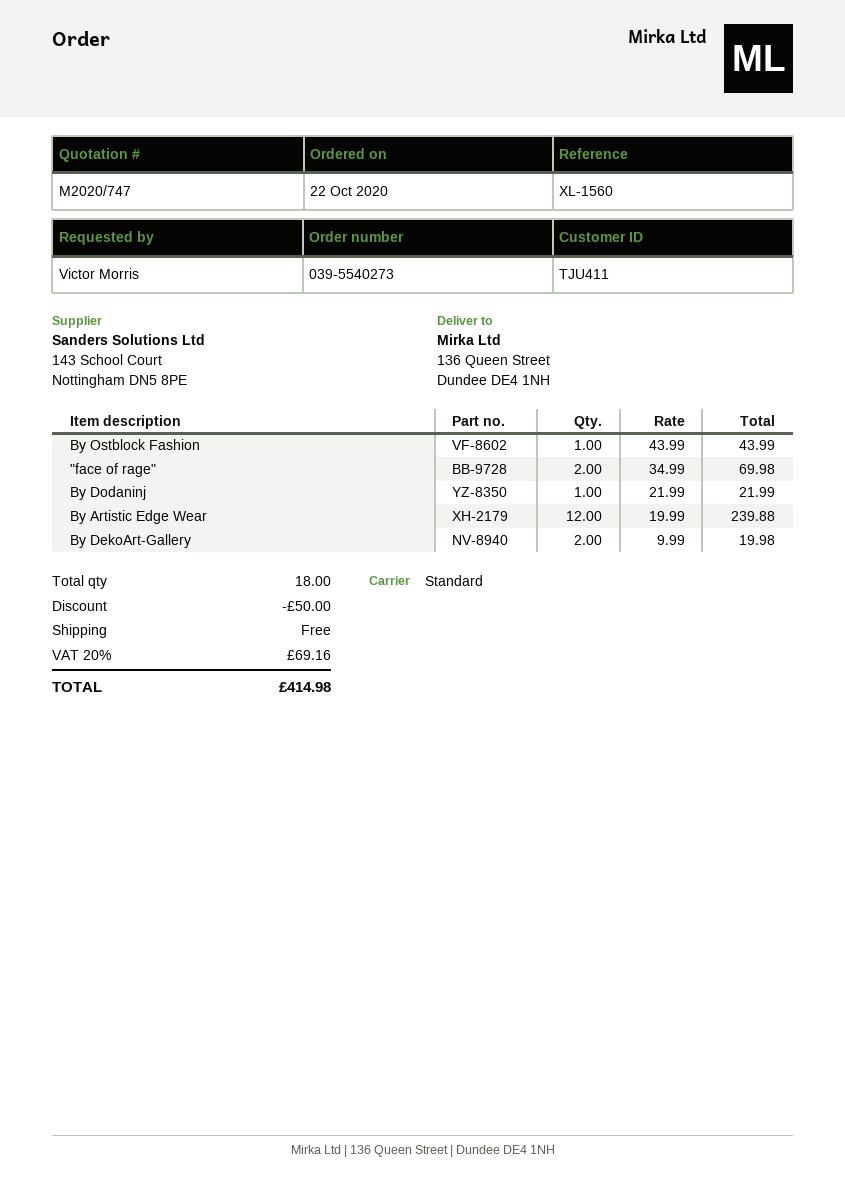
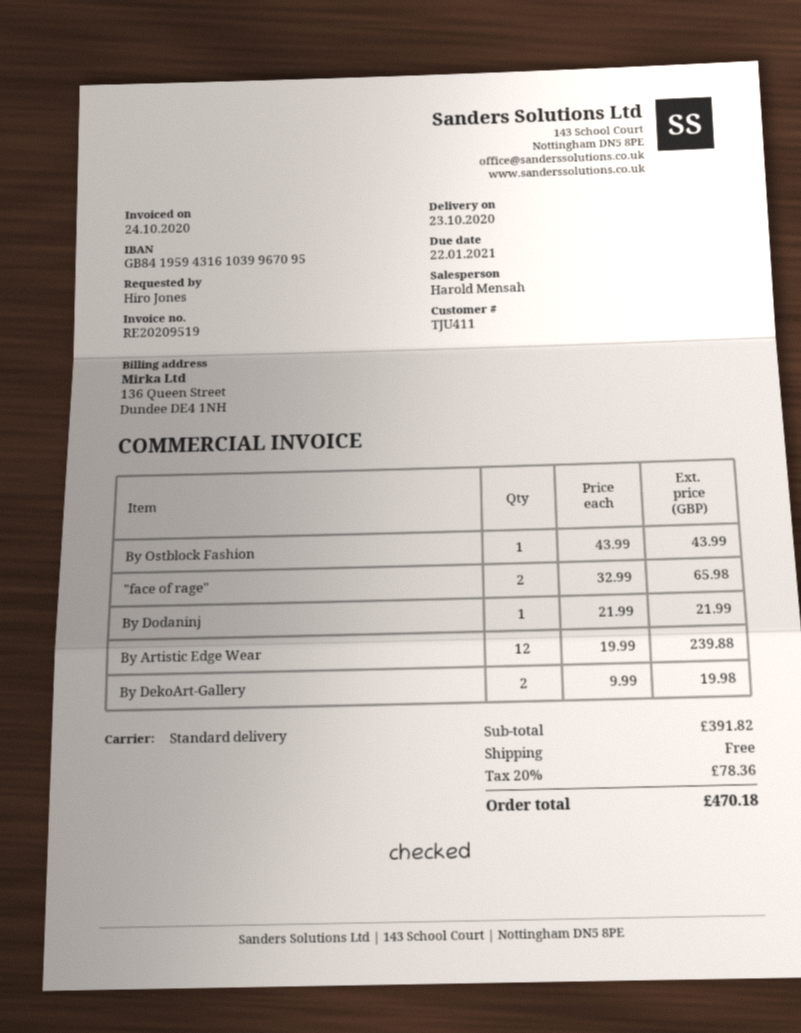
ordered by: Victor Morris -> Hiro Jones
"face of rage": 2 x 34.99 = 69.98 -> 2 x 32.99 = 65.98
discount: 50.00 -> none
tax: 20% = 69.16 -> 20% = 78.36
total: 414.98 -> 470.18

